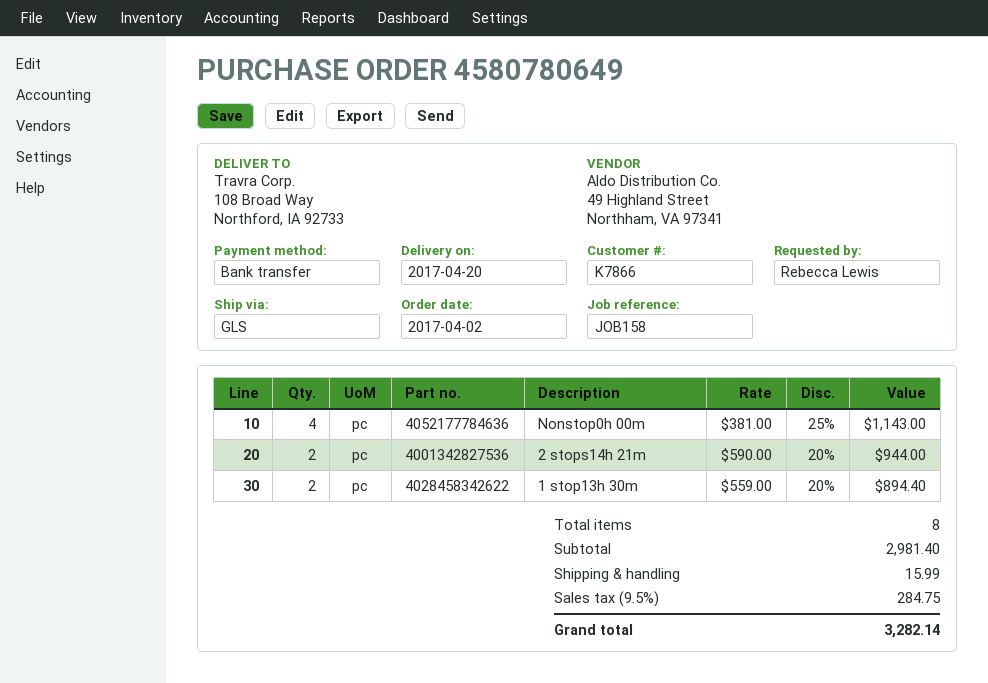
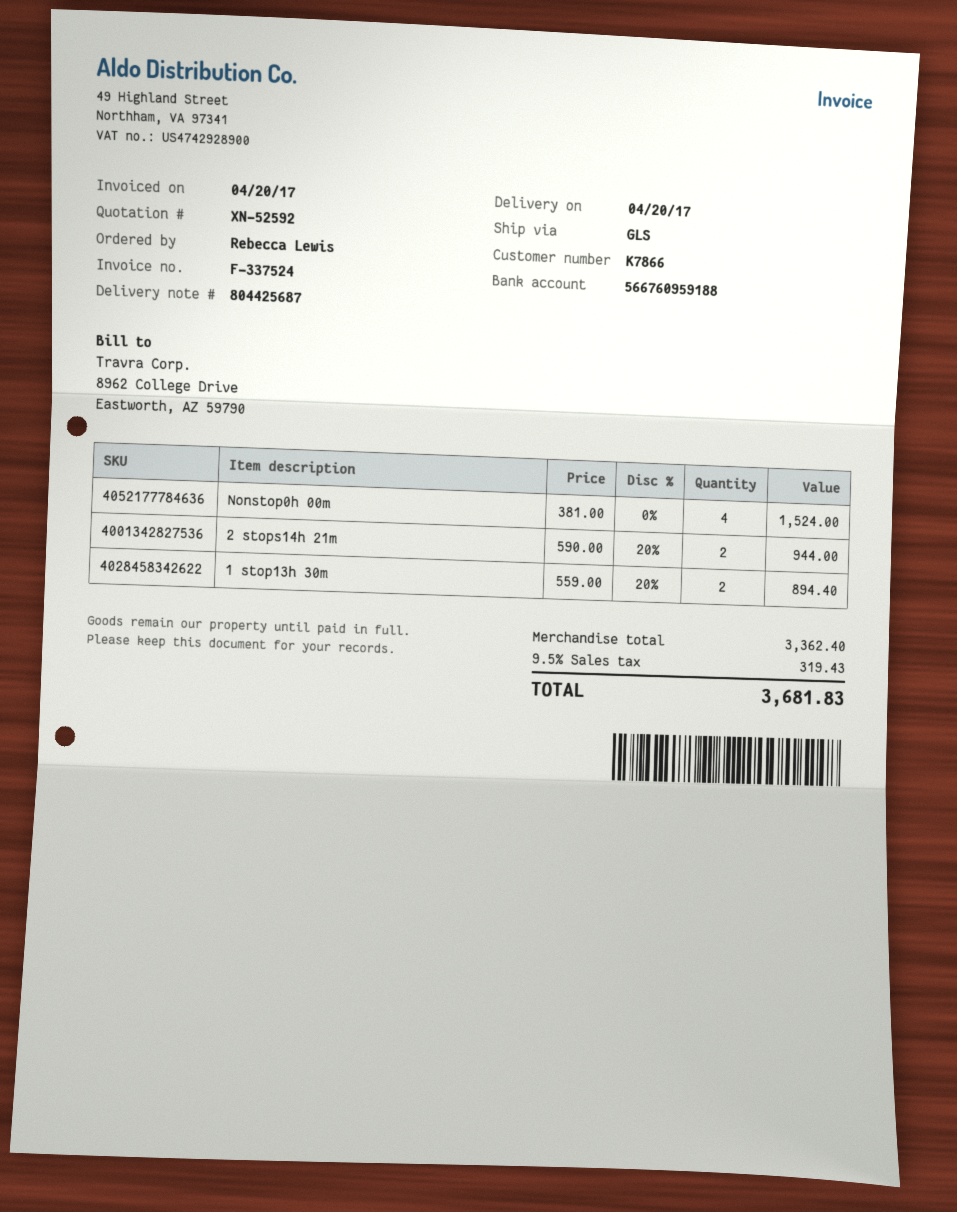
Nonstop0h 00m: 4 x 381.00 - 25% = 1143.00 -> 4 x 381.00 = 1524.00
subtotal: 2981.40 -> 3362.40
shipping: 15.99 -> none
tax: 9.5% = 284.75 -> 9.5% = 319.43
total: 3282.14 -> 3681.83

